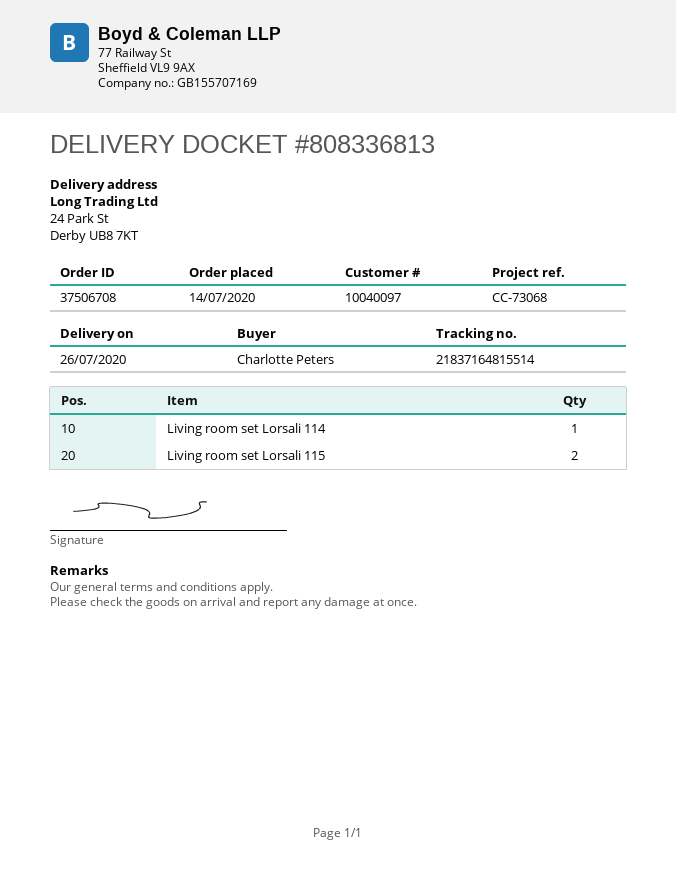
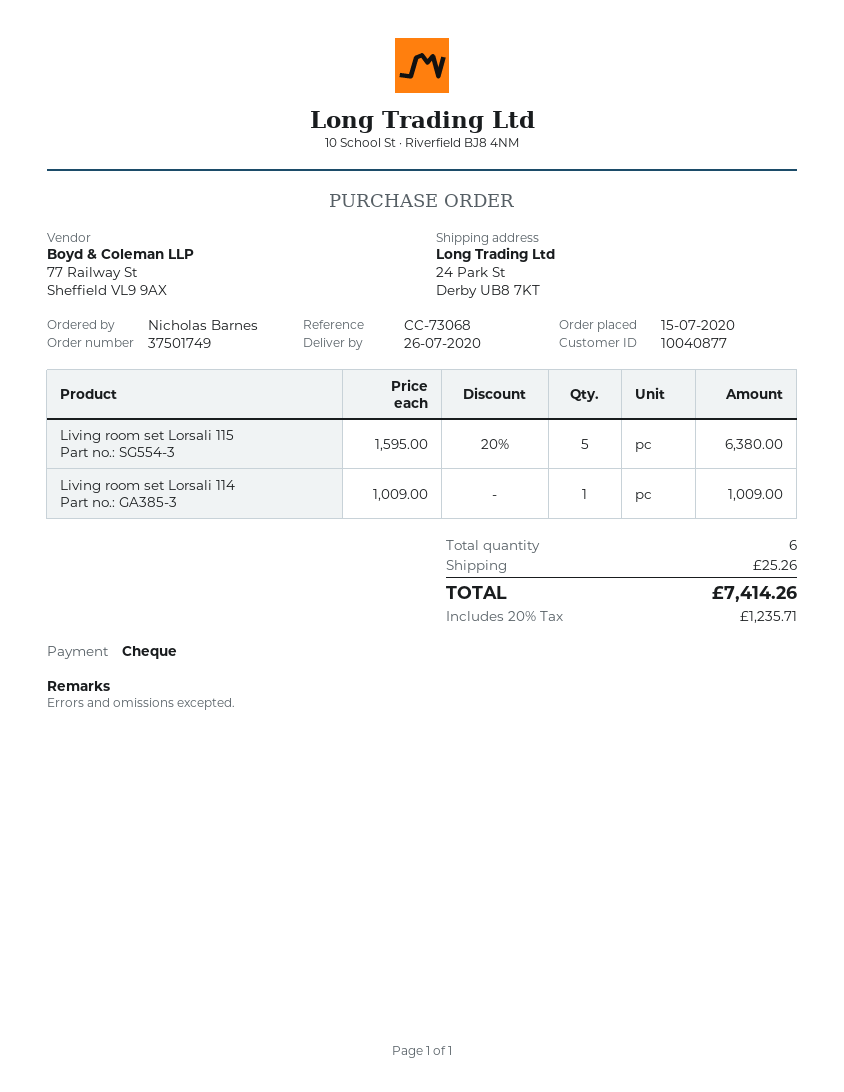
order number: 37506708 -> 37501749
order date: 2020-07-14 -> 2020-07-15
customer number: 10040097 -> 10040877
ordered by: Charlotte Peters -> Nicholas Barnes
Living room set Lorsali 115: 2 -> 5

